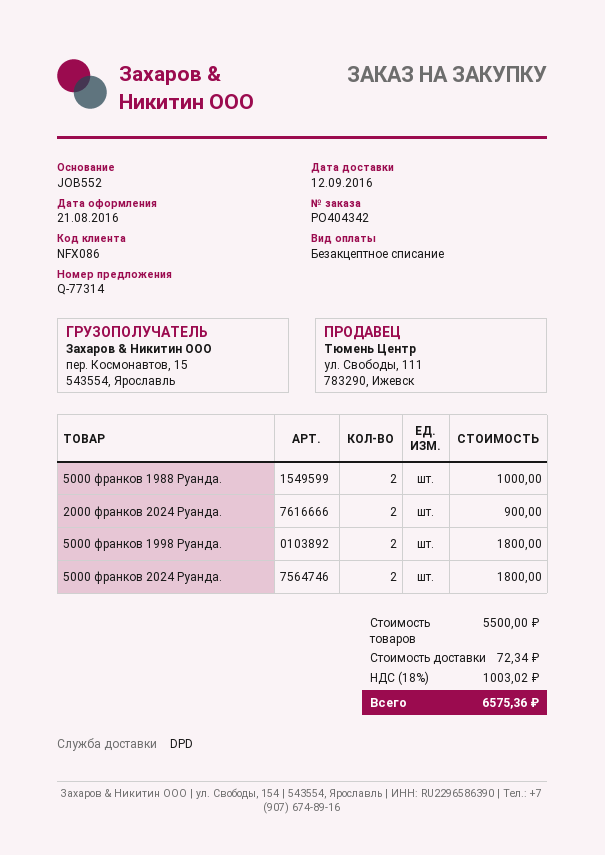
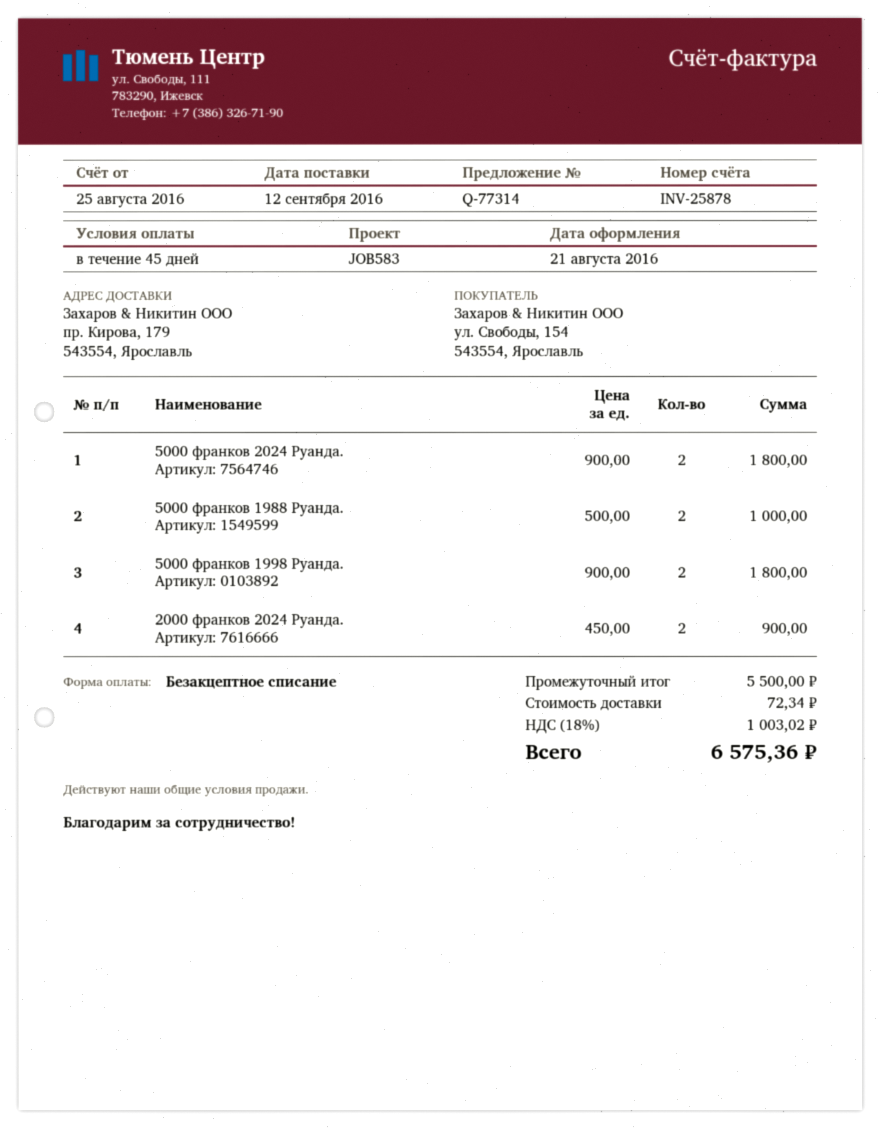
reference: JOB552 -> JOB583
ship to: пер. Космонавтов, 15, 543554, Ярославль -> пр. Кирова, 179, 543554, Ярославль

